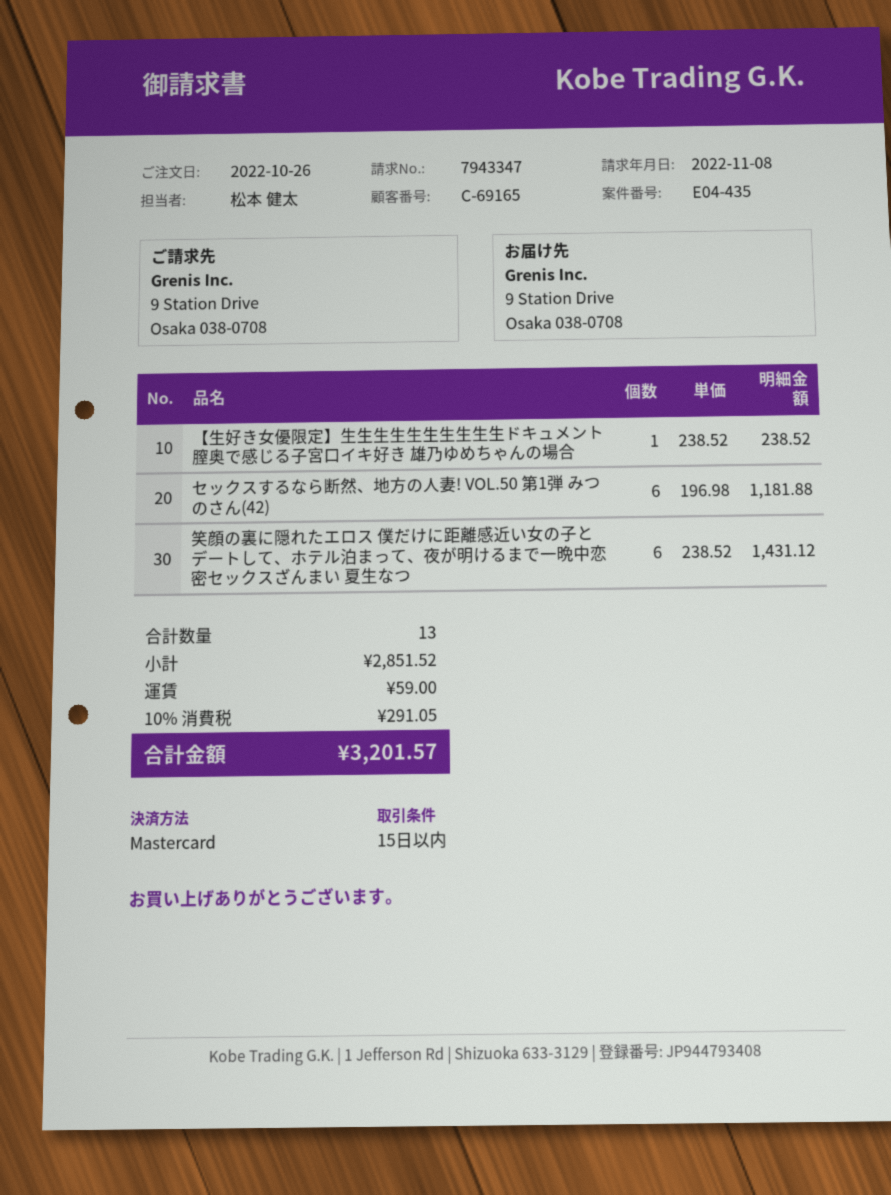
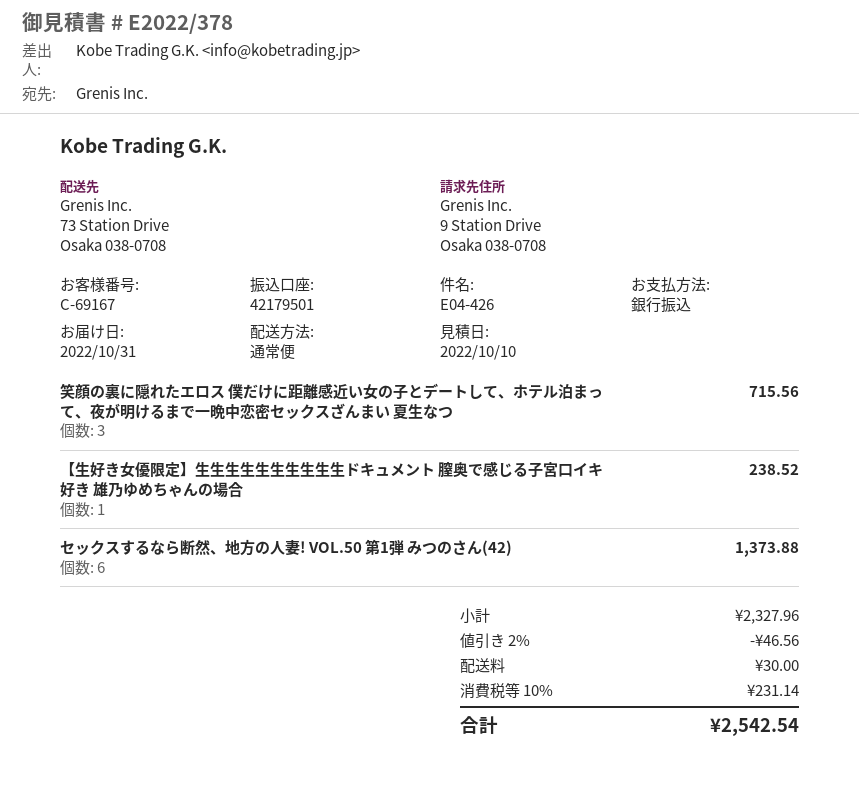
customer number: C-69165 -> C-69167
reference: E04-435 -> E04-426
payment method: Mastercard -> bank transfer
ship to: 9 Station Drive, Osaka 038-0708 -> 73 Station Drive, Osaka 038-0708
セックスするなら断然、地方の人妻! VOL.50 第1弾 みつのさん(42): 6 for 1181.88 -> 6 for 1373.88
笑顔の裏に隠れたエロス 僕だけに距離感近い女の子とデートして、ホテル泊まって、夜が明けるまで一晩中恋密セックスざんまい 夏生なつ: 6 for 1431.12 -> 3 for 715.56
subtotal: 2851.52 -> 2327.96
discount: none -> 2% = 46.56
shipping: 59.00 -> 30.00
tax: 10% = 291.05 -> 10% = 231.14
total: 3201.57 -> 2542.54

